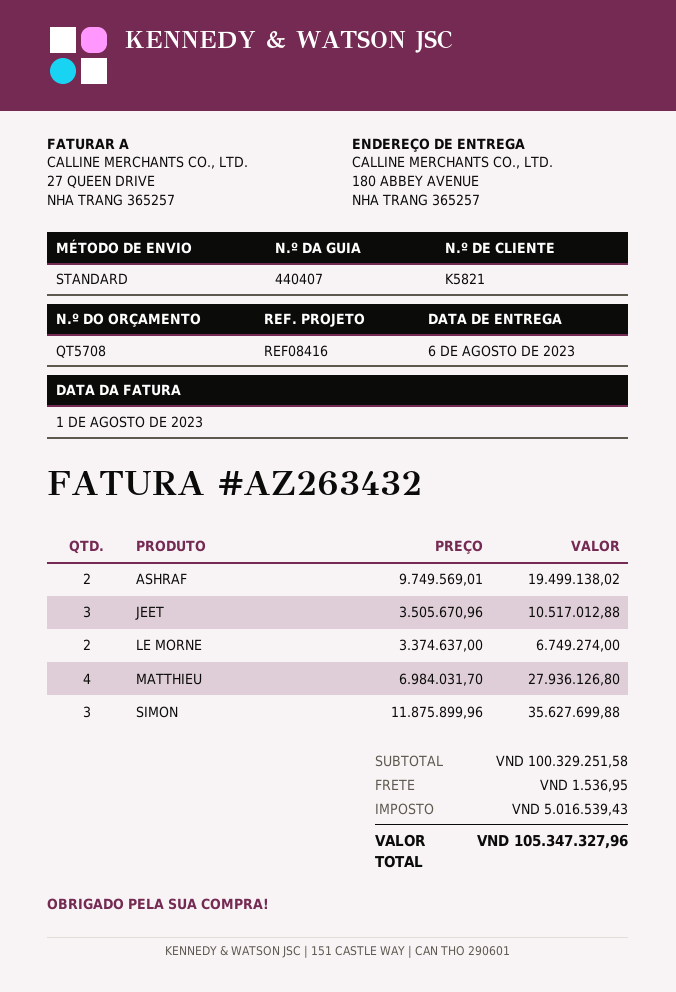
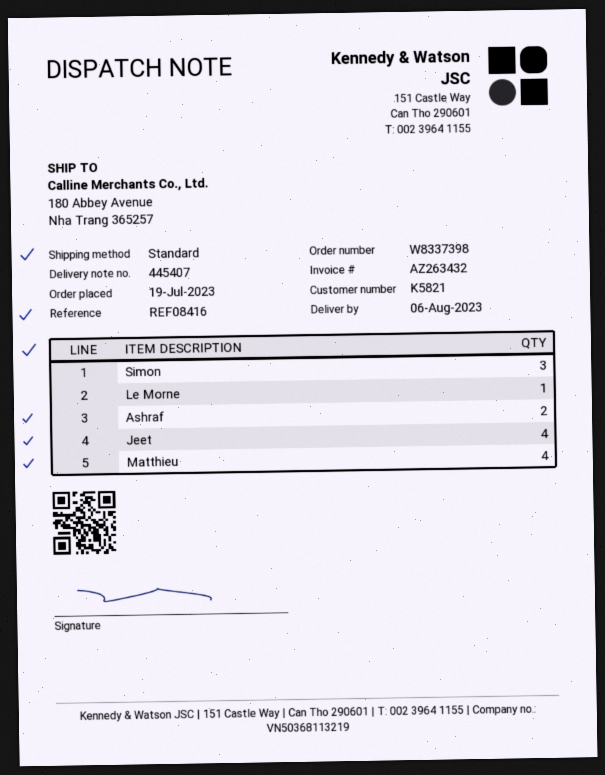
delivery note number: 440407 -> 445407
JEET: 3 -> 4
LE MORNE: 2 -> 1

